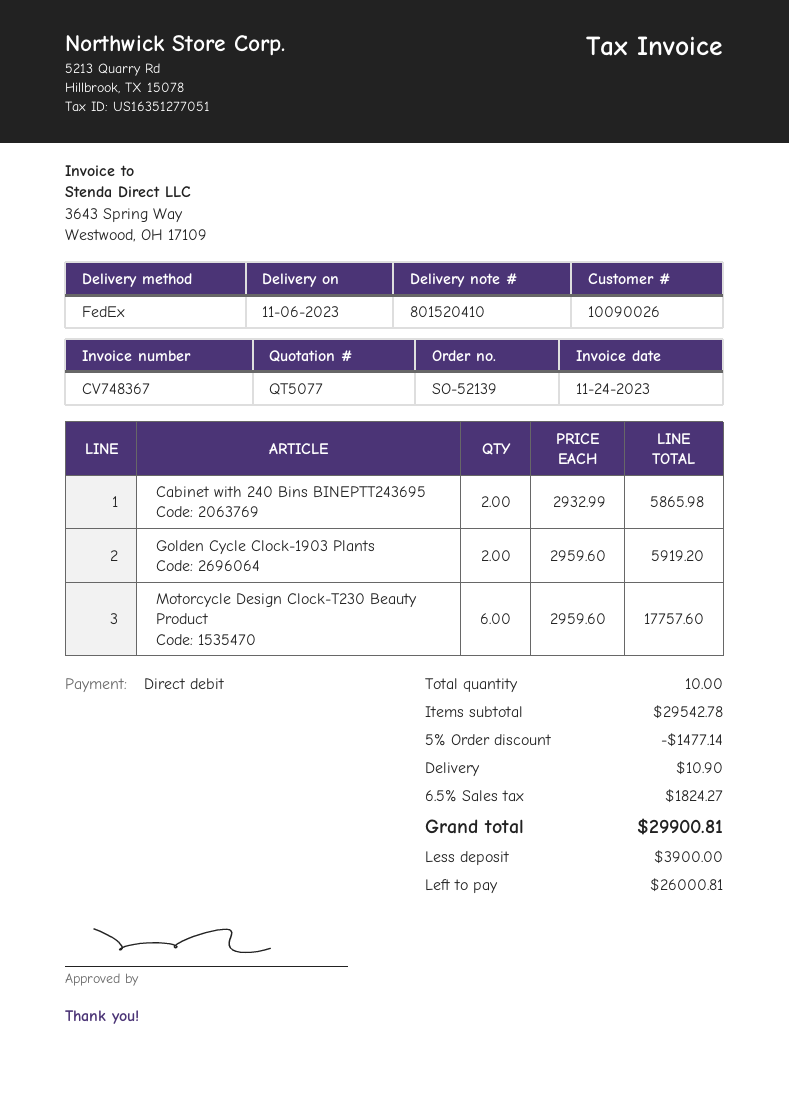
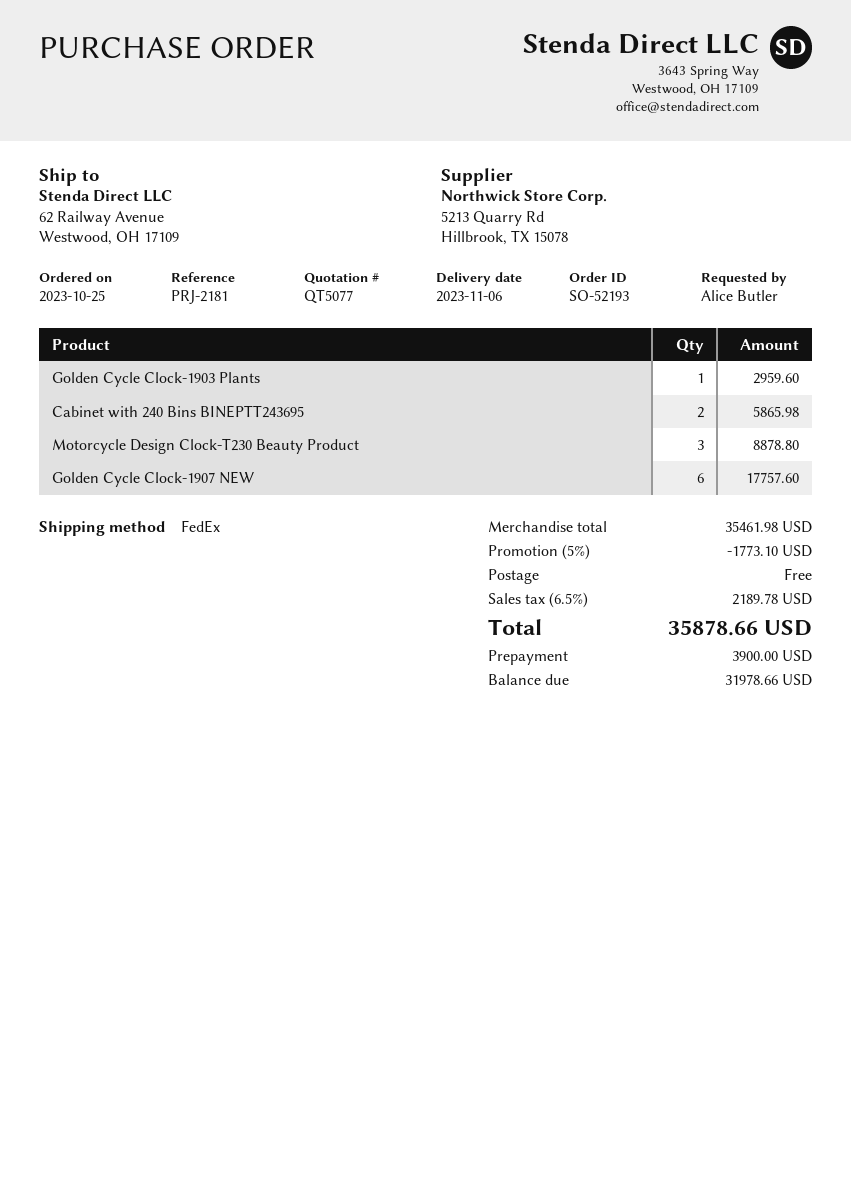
order number: SO-52139 -> SO-52193
Golden Cycle Clock-1903 Plants: 2 for 5919.20 -> 1 for 2959.60
Motorcycle Design Clock-T230 Beauty Product: 6 for 17757.60 -> 3 for 8878.80
Golden Cycle Clock-1907 NEW: none -> 6 for 17757.60
subtotal: 29542.78 -> 35461.98
discount: 5% = 1477.14 -> 5% = 1773.10
shipping: 10.90 -> 0.00
tax: 6.5% = 1824.27 -> 6.5% = 2189.78
total: 29900.81 -> 35878.66
balance: 26000.81 -> 31978.66

